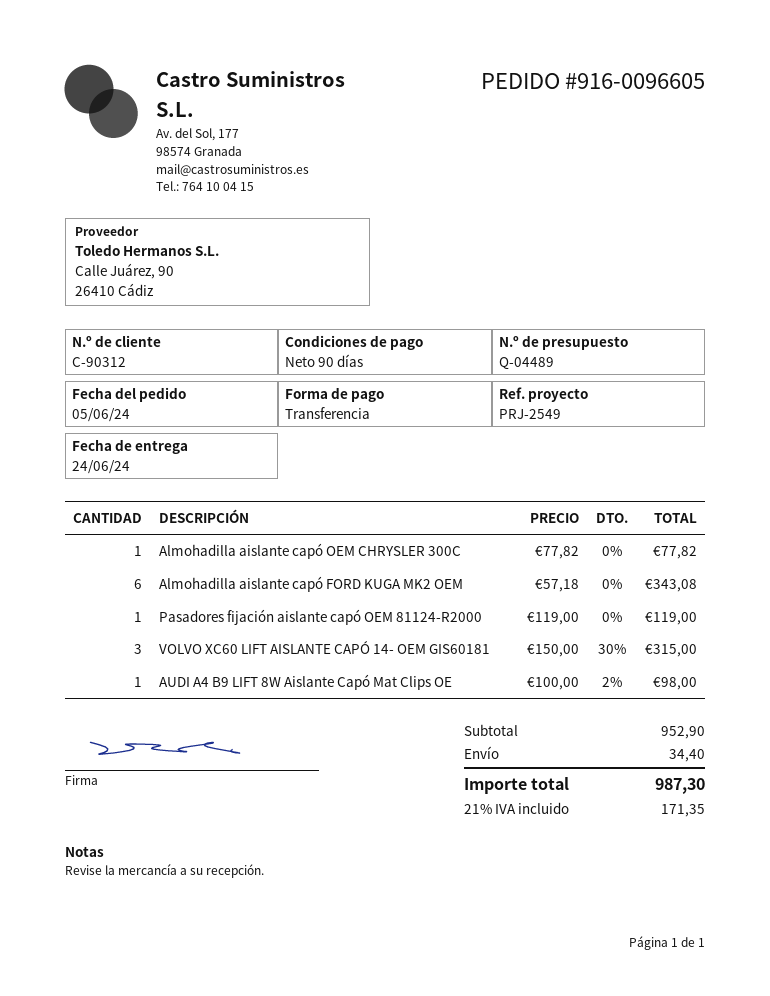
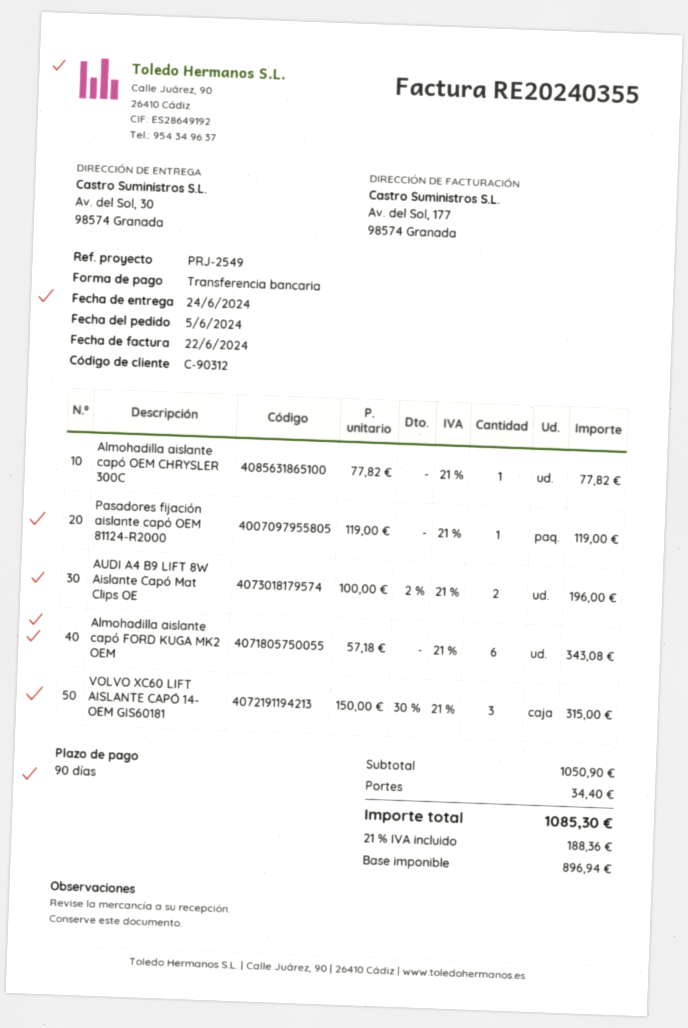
AUDI A4 B9 LIFT 8W Aislante Capó Mat Clips OE: 1 x 100.00 - 2% = 98.00 -> 2 x 100.00 - 2% = 196.00
subtotal: 952.90 -> 1050.90
tax: 21% = 171.35 -> 21% = 188.36
total: 987.30 -> 1085.30

